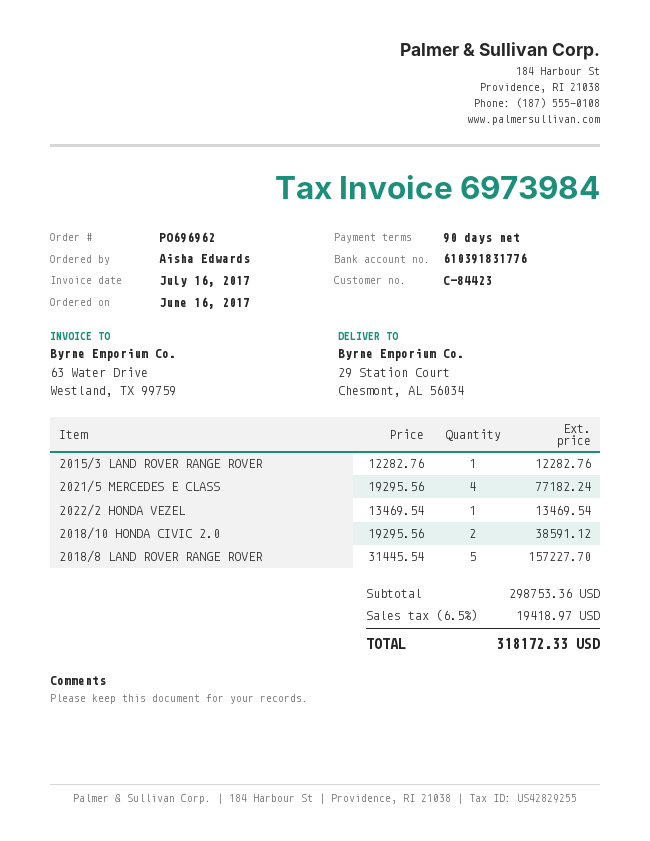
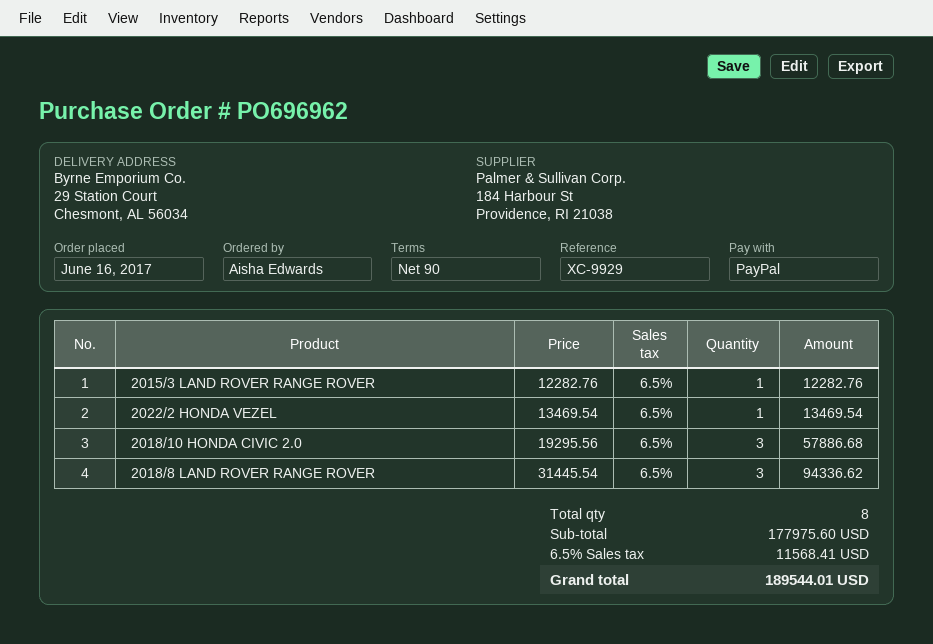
2021/5 MERCEDES E CLASS: 4 x 19295.56 = 77182.24 -> none
2018/10 HONDA CIVIC 2.0: 2 x 19295.56 = 38591.12 -> 3 x 19295.56 = 57886.68
2018/8 LAND ROVER RANGE ROVER: 5 x 31445.54 = 157227.70 -> 3 x 31445.54 = 94336.62
subtotal: 298753.36 -> 177975.60
tax: 6.5% = 19418.97 -> 6.5% = 11568.41
total: 318172.33 -> 189544.01

